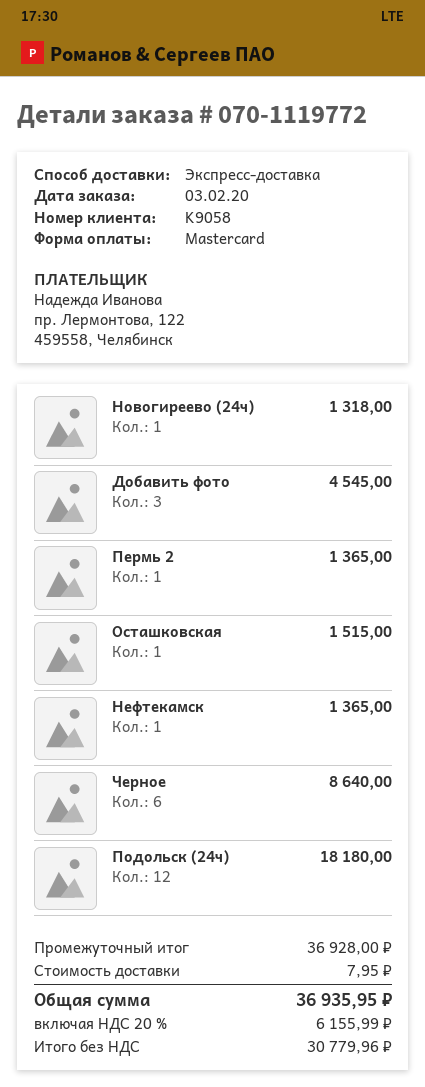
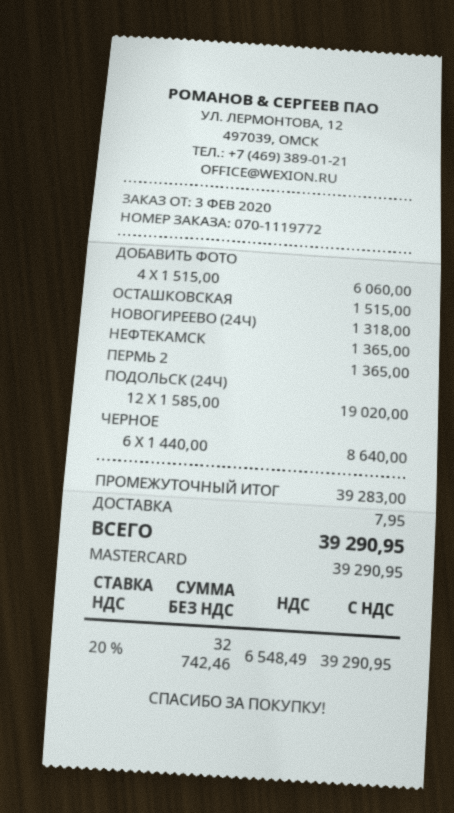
Добавить фото: 3 for 4545.00 -> 4 for 6060.00
Подольск (24ч): 12 for 18180.00 -> 12 for 19020.00
subtotal: 36928.00 -> 39283.00
net: 30779.96 -> 32742.46
tax: 20% = 6155.99 -> 20% = 6548.49
total: 36935.95 -> 39290.95

